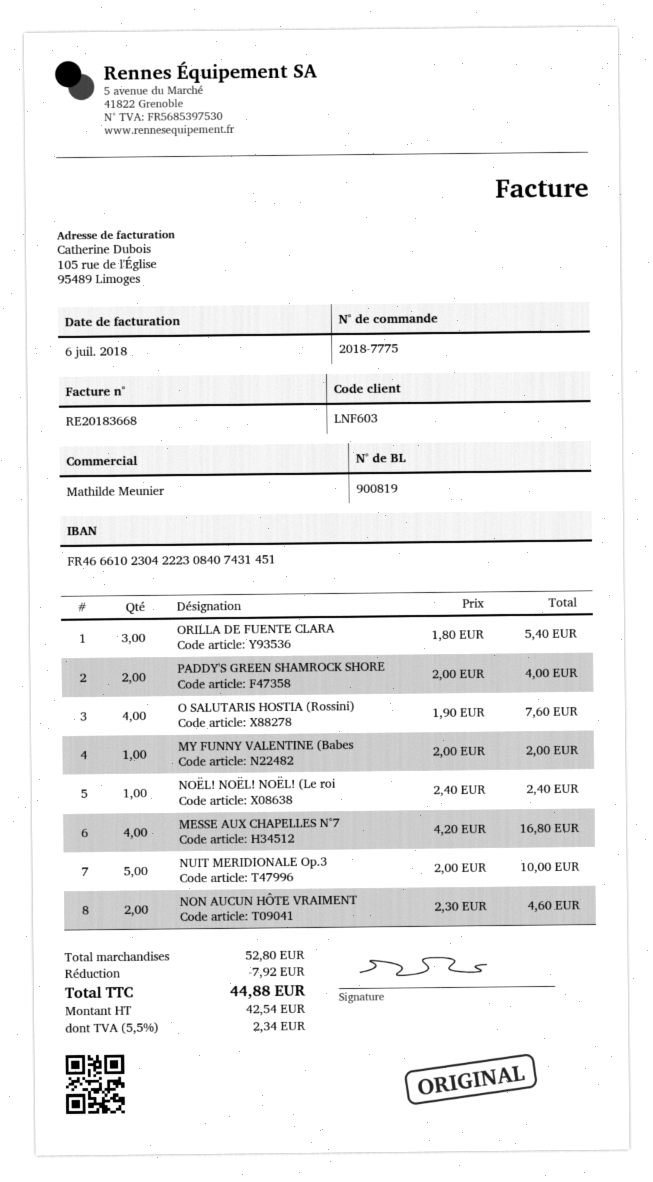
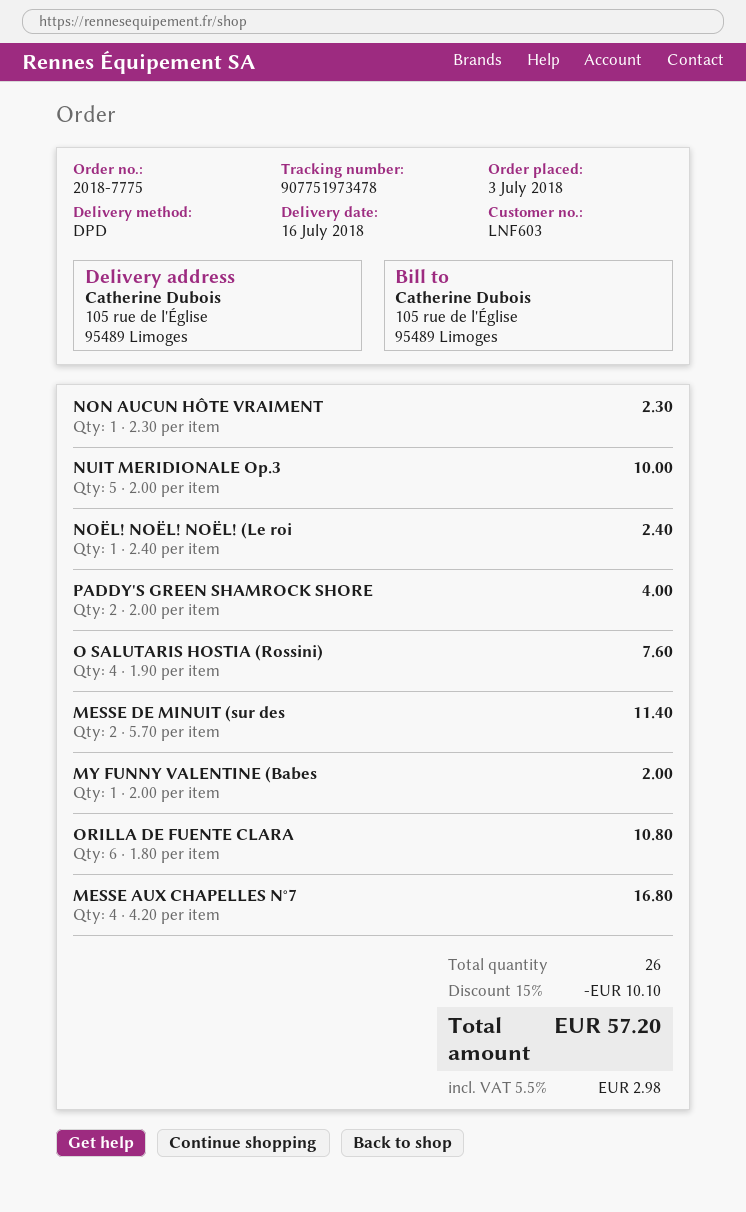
ORILLA DE FUENTE CLARA: 3 x 1.80 = 5.40 -> 6 x 1.80 = 10.80
NON AUCUN HÔTE VRAIMENT: 2 x 2.30 = 4.60 -> 1 x 2.30 = 2.30
MESSE DE MINUIT (sur des: none -> 2 x 5.70 = 11.40
discount: 7.92 -> 10.10
tax: 5.5% = 2.34 -> 5.5% = 2.98
total: 44.88 -> 57.20

